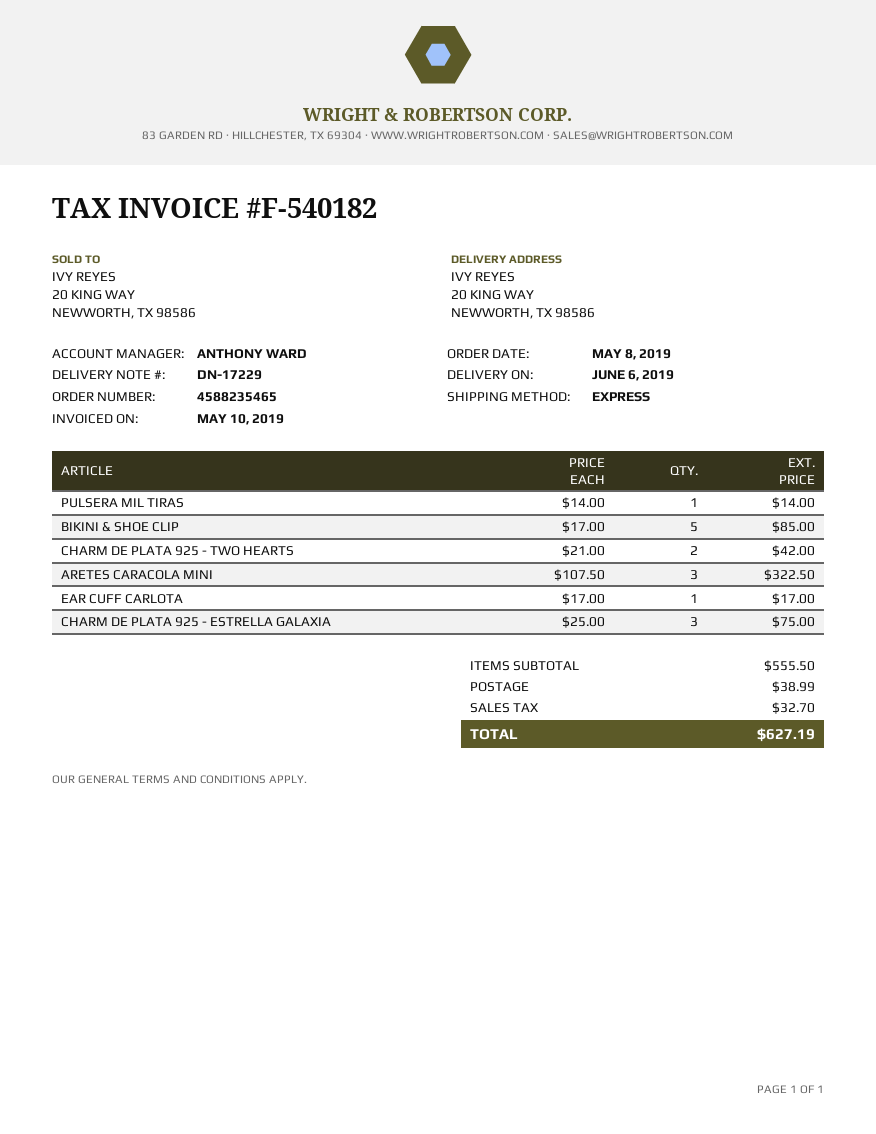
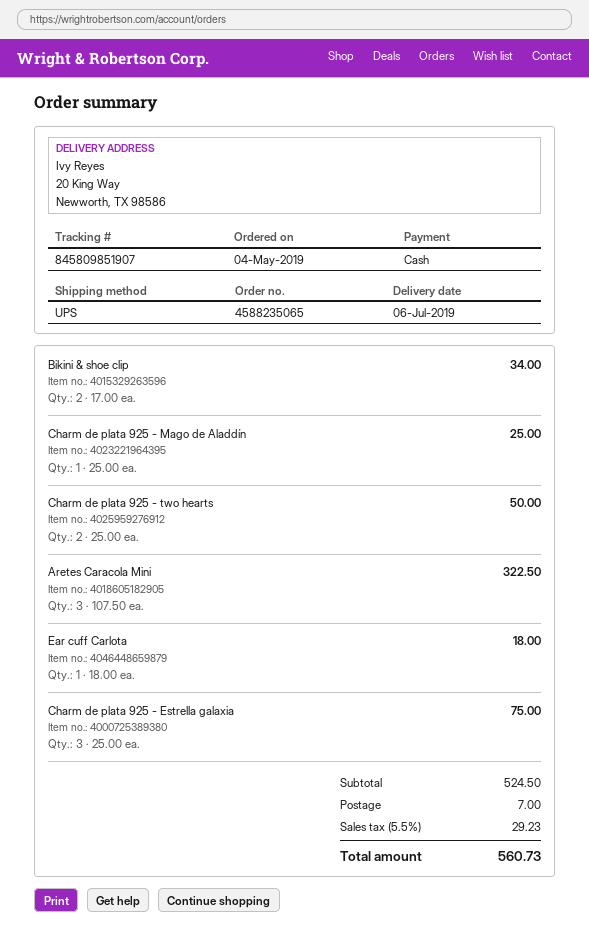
order number: 4588235465 -> 4588235065
order date: 2019-05-08 -> 2019-05-04
delivery date: 2019-06-06 -> 2019-07-06
shipping method: express -> UPS
PULSERA MIL TIRAS: 1 x 14.00 = 14.00 -> none
BIKINI & SHOE CLIP: 5 x 17.00 = 85.00 -> 2 x 17.00 = 34.00
CHARM DE PLATA 925 - TWO HEARTS: 2 x 21.00 = 42.00 -> 2 x 25.00 = 50.00
EAR CUFF CARLOTA: 1 x 17.00 = 17.00 -> 1 x 18.00 = 18.00
Charm de plata 925 - Mago de Aladdín: none -> 1 x 25.00 = 25.00
subtotal: 555.50 -> 524.50
shipping: 38.99 -> 7.00
tax: 32.70 -> 29.23
total: 627.19 -> 560.73

